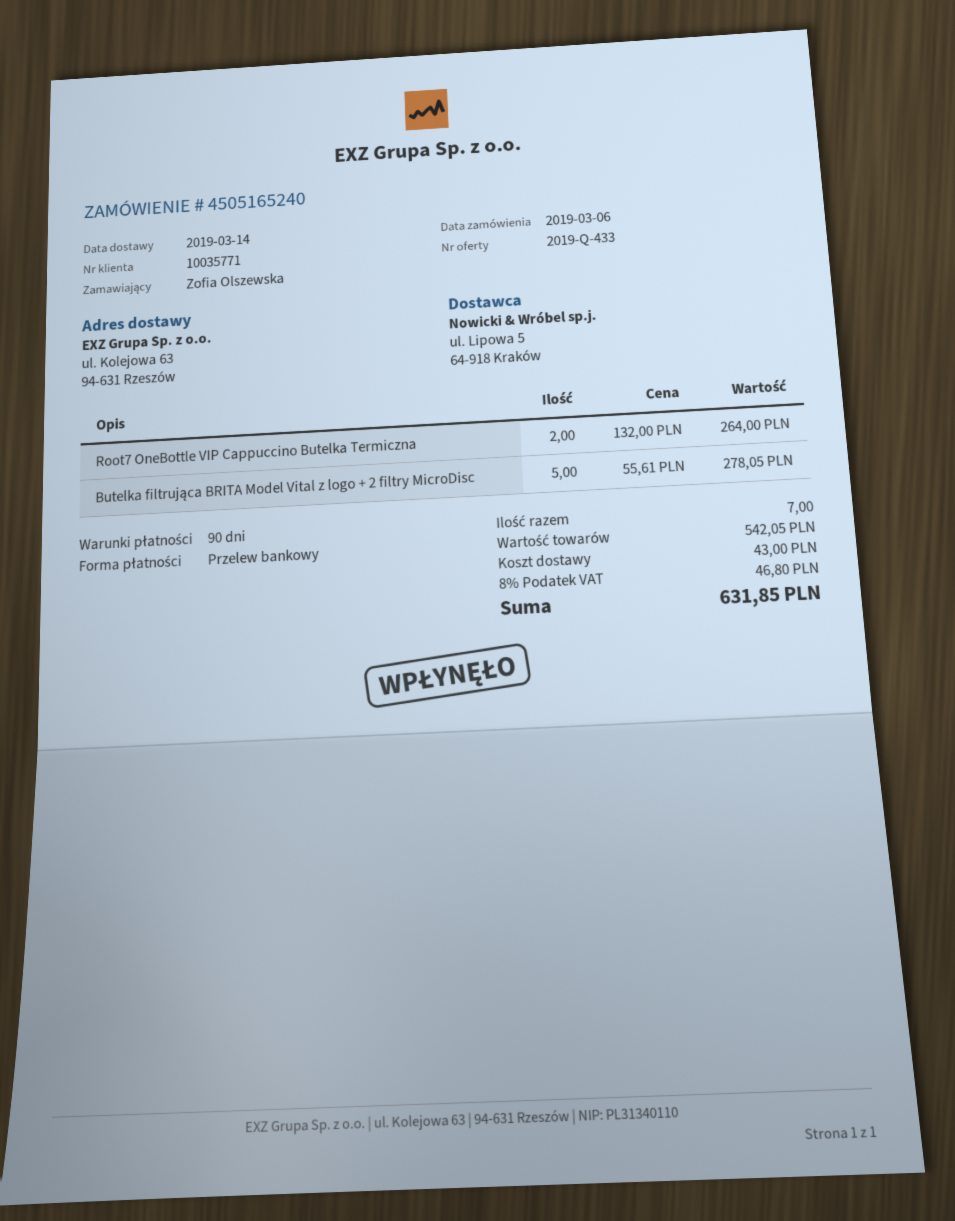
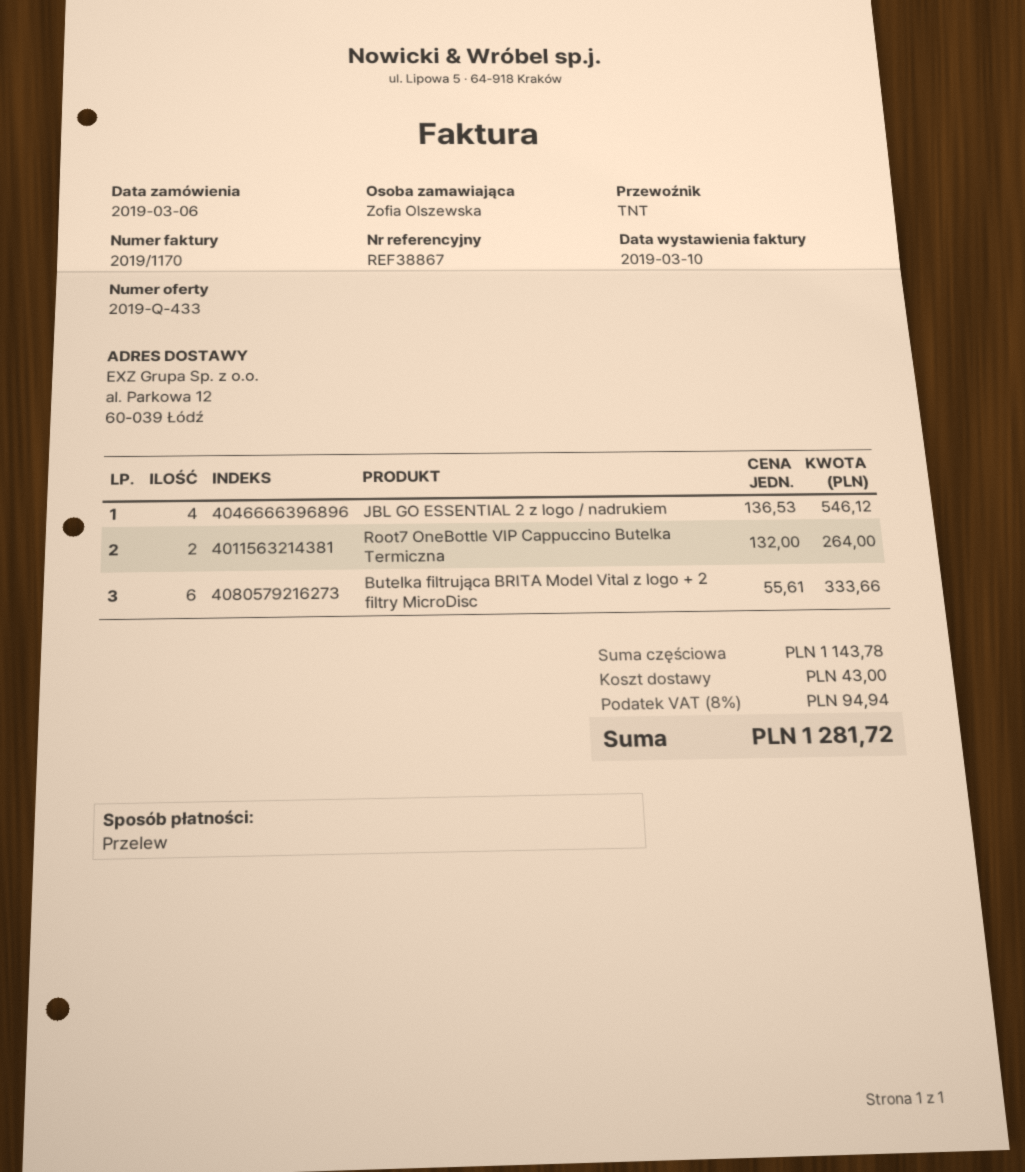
ship to: ul. Kolejowa 63, 94-631 Rzeszów -> al. Parkowa 12, 60-039 Łódź
Butelka filtrująca BRITA Model Vital z logo + 2 filtry MicroDisc: 5 x 55.61 = 278.05 -> 6 x 55.61 = 333.66
JBL GO ESSENTIAL 2 z logo / nadrukiem: none -> 4 x 136.53 = 546.12
subtotal: 542.05 -> 1143.78
tax: 8% = 46.80 -> 8% = 94.94
total: 631.85 -> 1281.72

